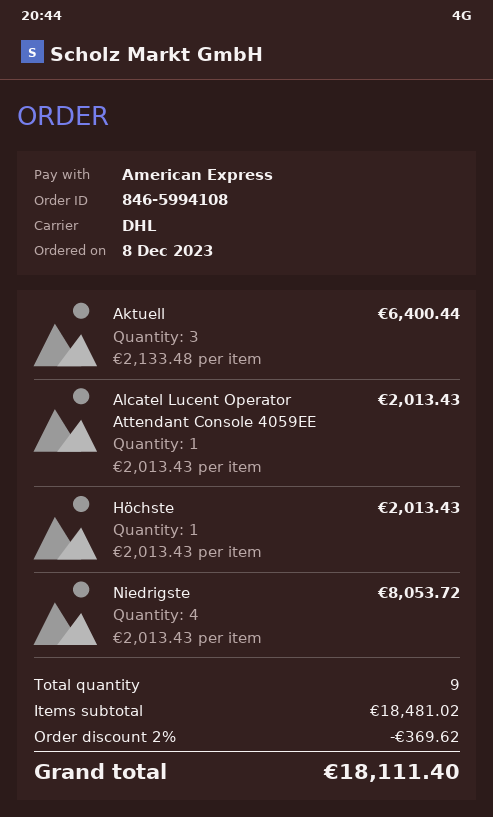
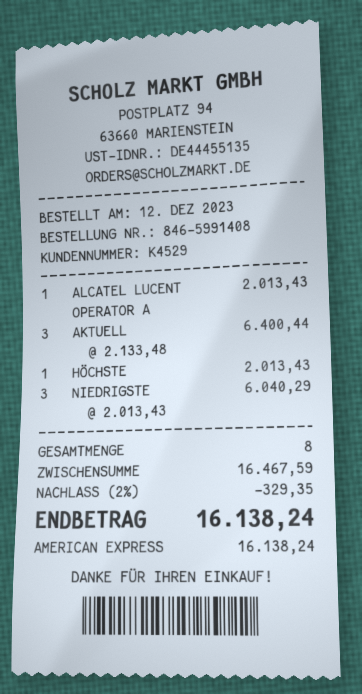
order number: 846-5994108 -> 846-5991408
order date: 2023-12-08 -> 2023-12-12
Niedrigste: 4 x 2013.43 = 8053.72 -> 3 x 2013.43 = 6040.29
total quantity: 9 -> 8
subtotal: 18481.02 -> 16467.59
discount: 2% = 369.62 -> 2% = 329.35
total: 18111.40 -> 16138.24

